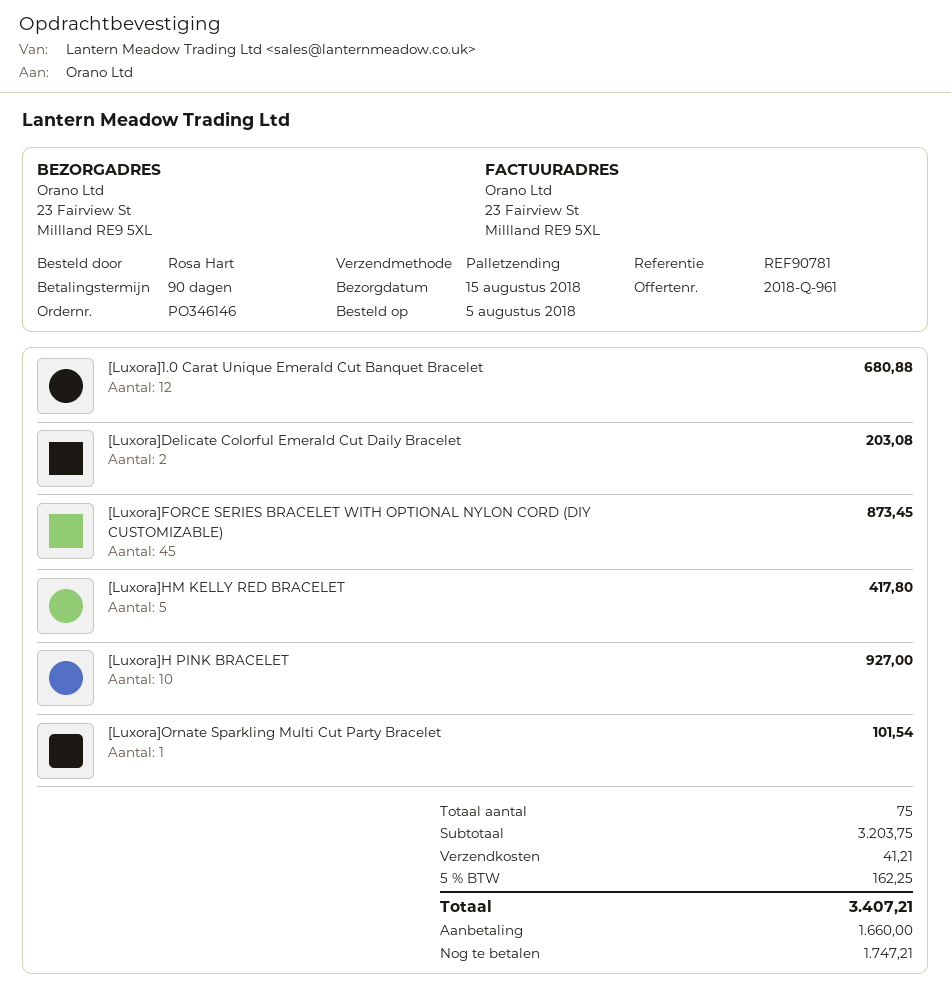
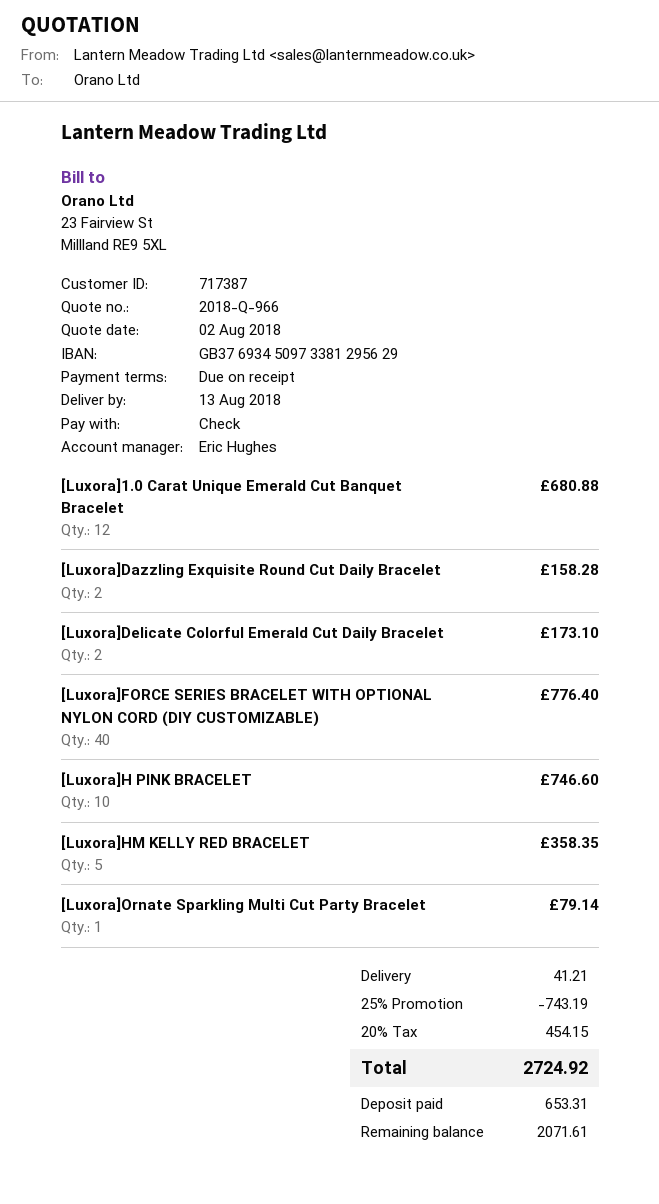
quote number: 2018-Q-961 -> 2018-Q-966
delivery date: 2018-08-15 -> 2018-08-13
payment terms: 90 days -> on receipt
[Luxora]Delicate Colorful Emerald Cut Daily Bracelet: 2 for 203.08 -> 2 for 173.10
[Luxora]FORCE SERIES BRACELET WITH OPTIONAL NYLON CORD (DIY CUSTOMIZABLE): 45 for 873.45 -> 40 for 776.40
[Luxora]HM KELLY RED BRACELET: 5 for 417.80 -> 5 for 358.35
[Luxora]H PINK BRACELET: 10 for 927.00 -> 10 for 746.60
[Luxora]Ornate Sparkling Multi Cut Party Bracelet: 1 for 101.54 -> 1 for 79.14
[Luxora]Dazzling Exquisite Round Cut Daily Bracelet: none -> 2 for 158.28
discount: none -> 25% = 743.19
tax: 5% = 162.25 -> 20% = 454.15
total: 3407.21 -> 2724.92
deposit: 1660.00 -> 653.31
balance: 1747.21 -> 2071.61

